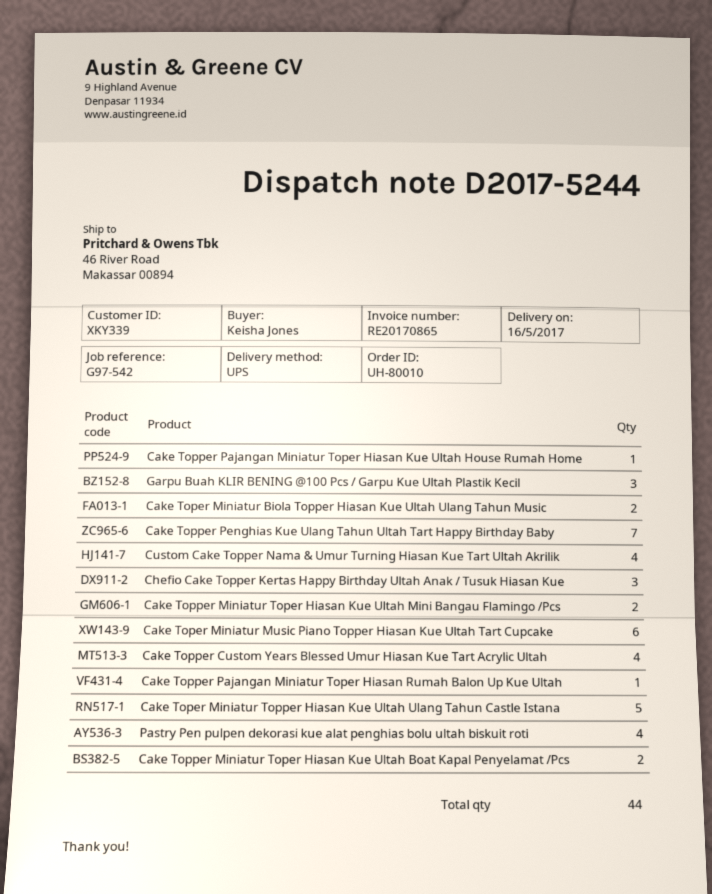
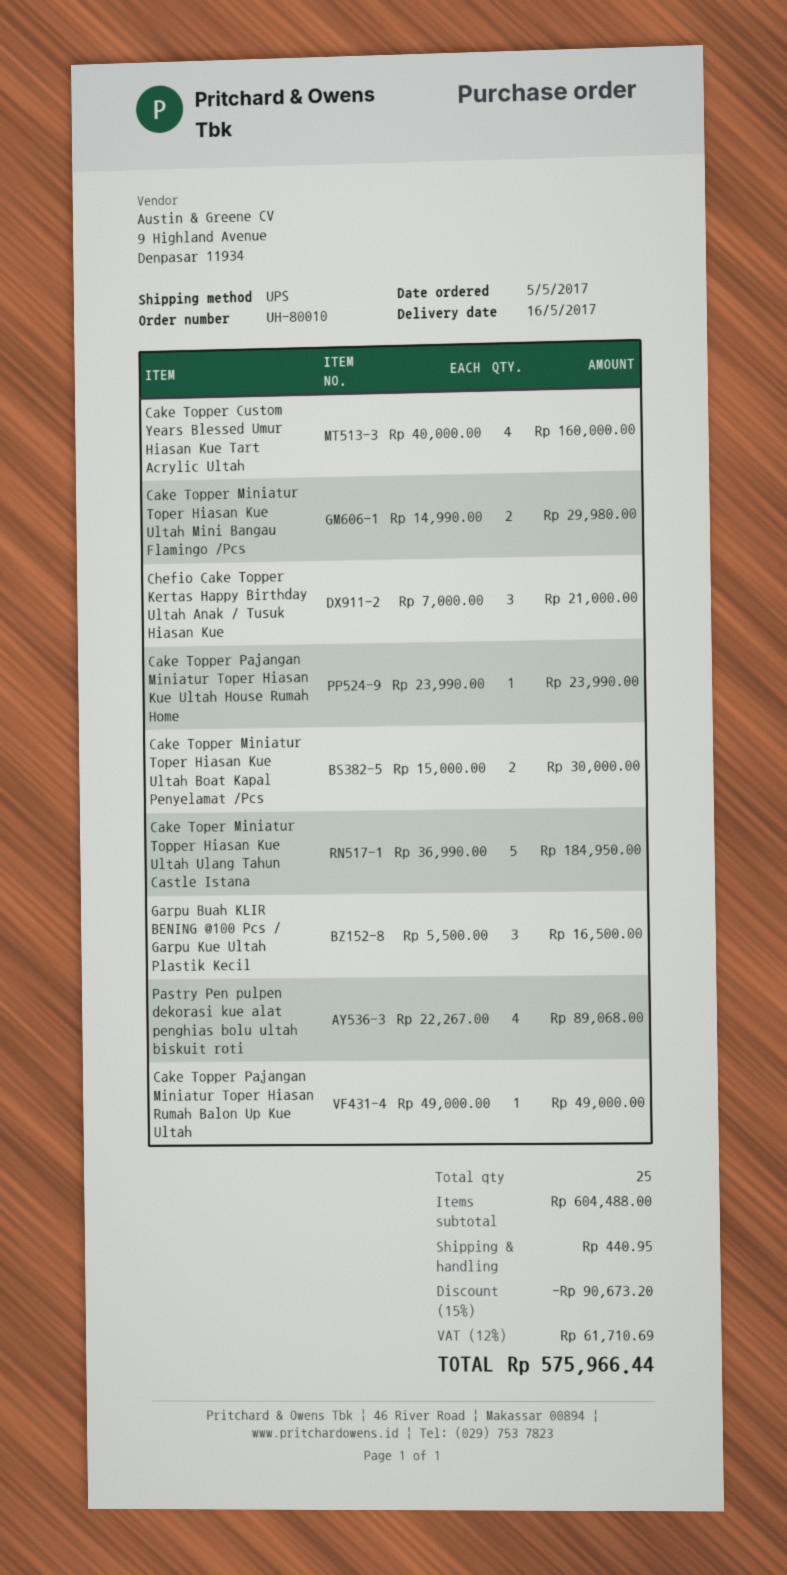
Cake Toper Miniatur Biola Topper Hiasan Kue Ultah Ulang Tahun Music: 2 -> none
Cake Topper Penghias Kue Ulang Tahun Ultah Tart Happy Birthday Baby: 7 -> none
Custom Cake Topper Nama & Umur Turning Hiasan Kue Tart Ultah Akrilik: 4 -> none
Cake Toper Miniatur Music Piano Topper Hiasan Kue Ultah Tart Cupcake: 6 -> none
total quantity: 44 -> 25

